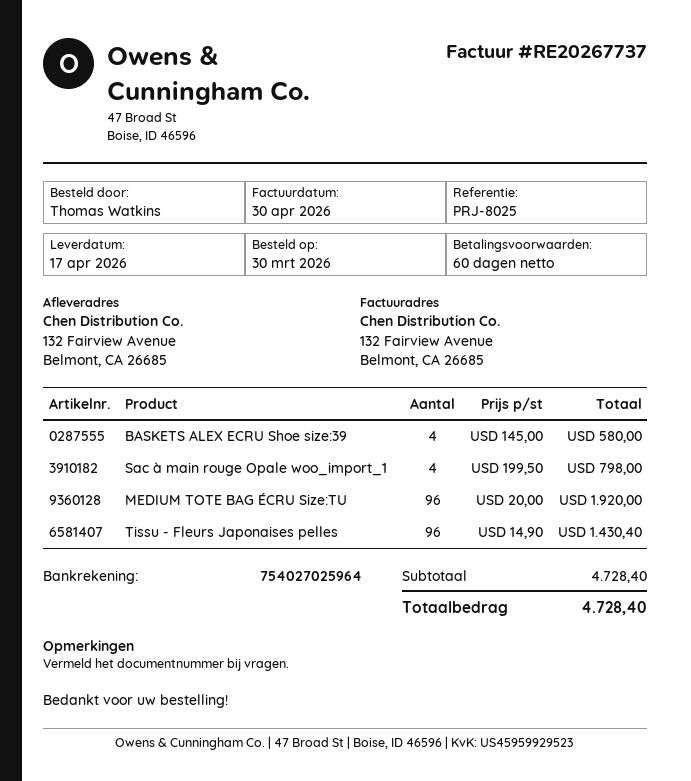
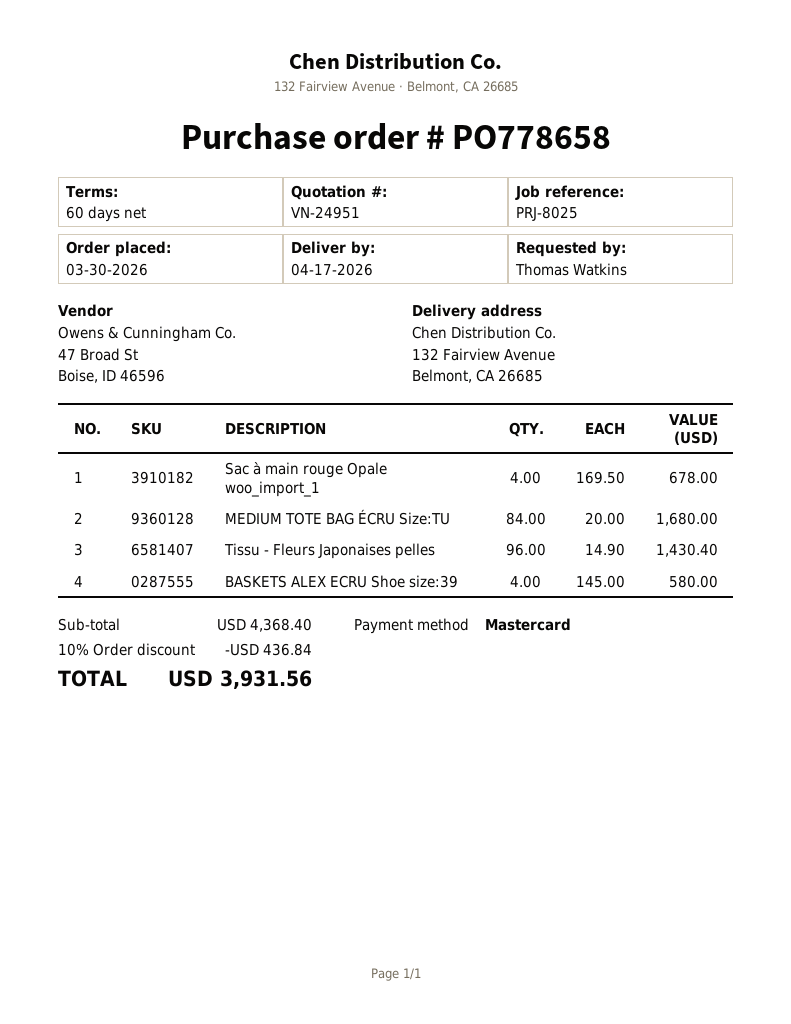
Sac à main rouge Opale woo_import_1: 4 x 199.50 = 798.00 -> 4 x 169.50 = 678.00
MEDIUM TOTE BAG ÉCRU Size:TU: 96 x 20.00 = 1920.00 -> 84 x 20.00 = 1680.00
subtotal: 4728.40 -> 4368.40
discount: none -> 10% = 436.84
total: 4728.40 -> 3931.56

